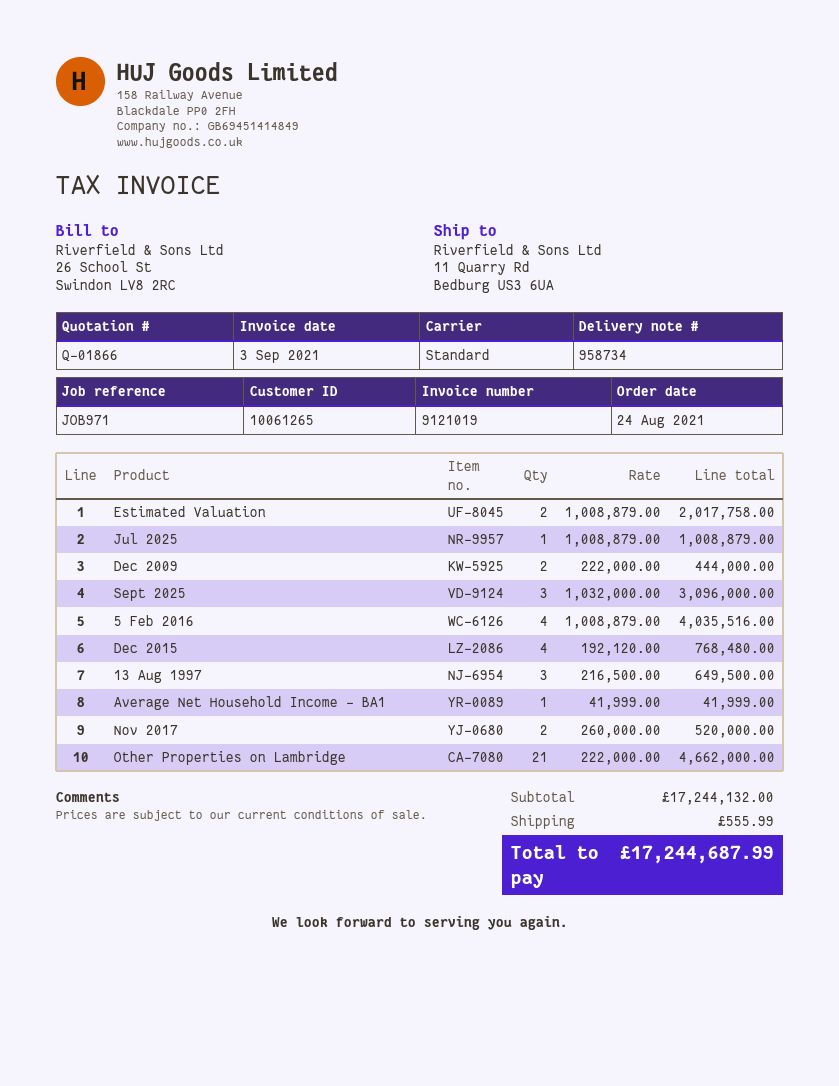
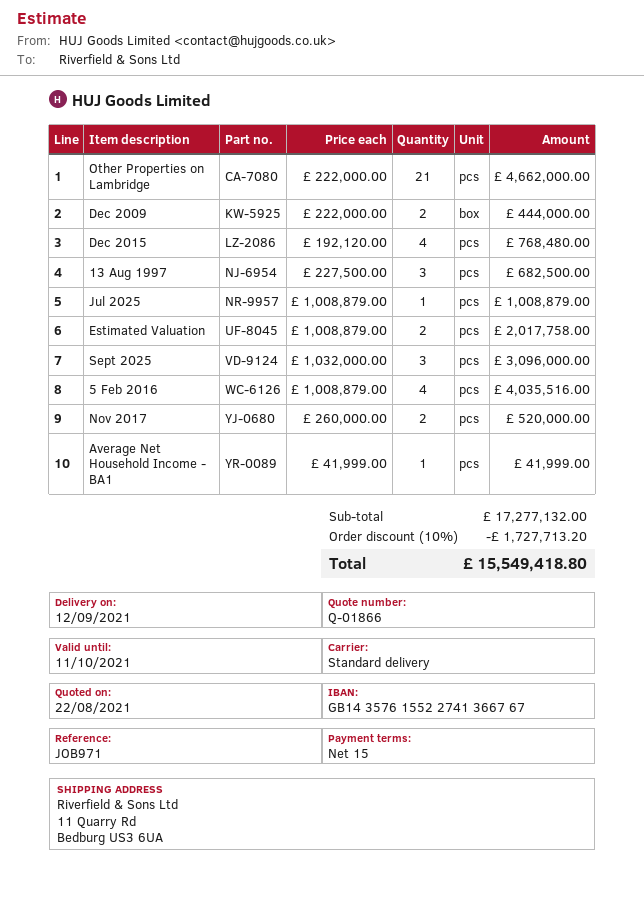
13 Aug 1997: 3 x 216500.00 = 649500.00 -> 3 x 227500.00 = 682500.00
subtotal: 17244132.00 -> 17277132.00
discount: none -> 10% = 1727713.20
shipping: 555.99 -> none
total: 17244687.99 -> 15549418.80

